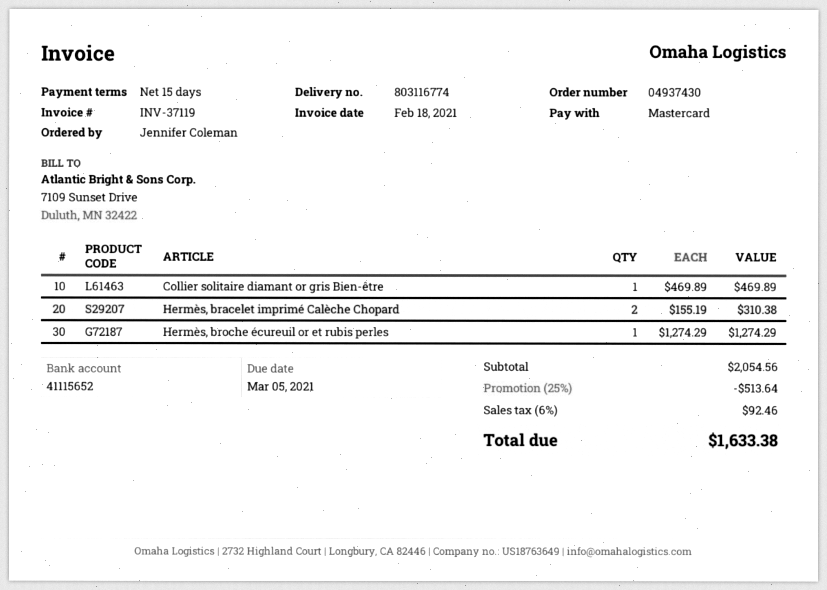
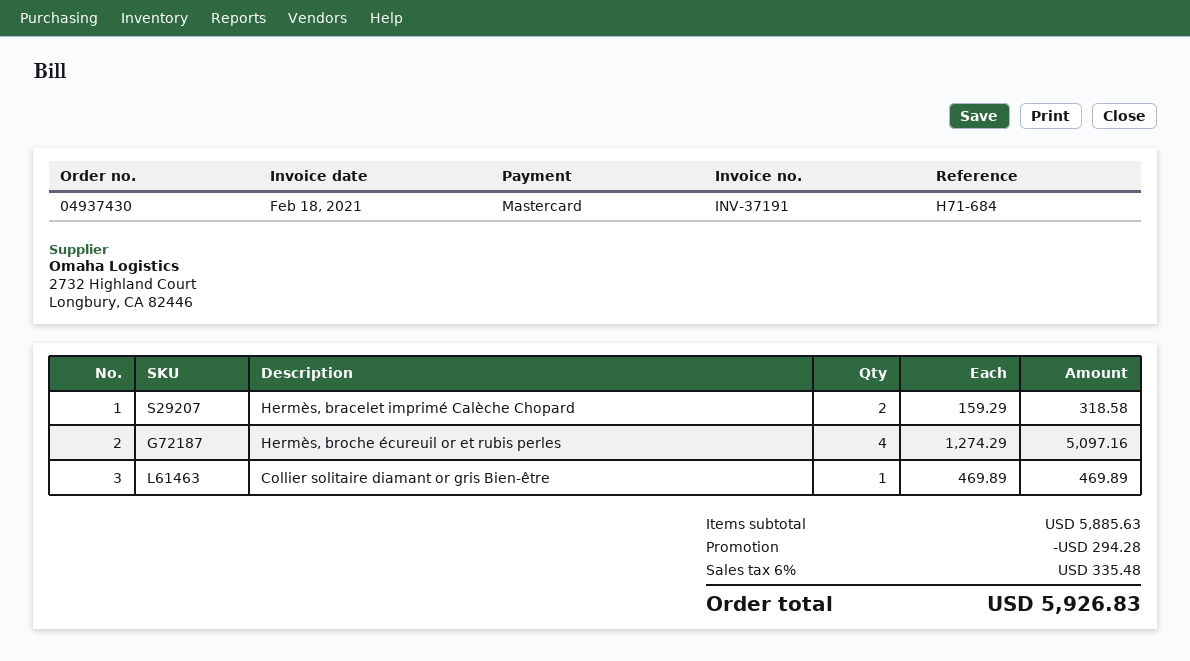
invoice number: INV-37119 -> INV-37191
Hermès, bracelet imprimé Calèche Chopard: 2 x 155.19 = 310.38 -> 2 x 159.29 = 318.58
Hermès, broche écureuil or et rubis perles: 1 x 1274.29 = 1274.29 -> 4 x 1274.29 = 5097.16
subtotal: 2054.56 -> 5885.63
discount: 513.64 -> 294.28
tax: 6% = 92.46 -> 6% = 335.48
total: 1633.38 -> 5926.83

